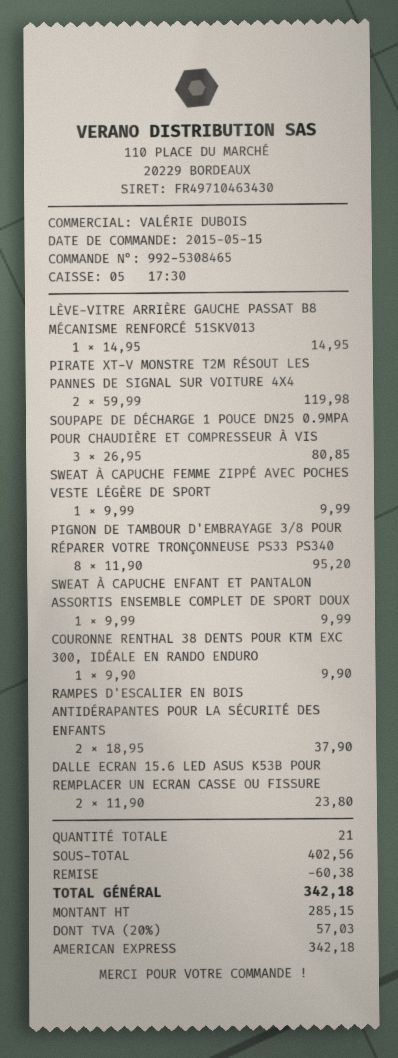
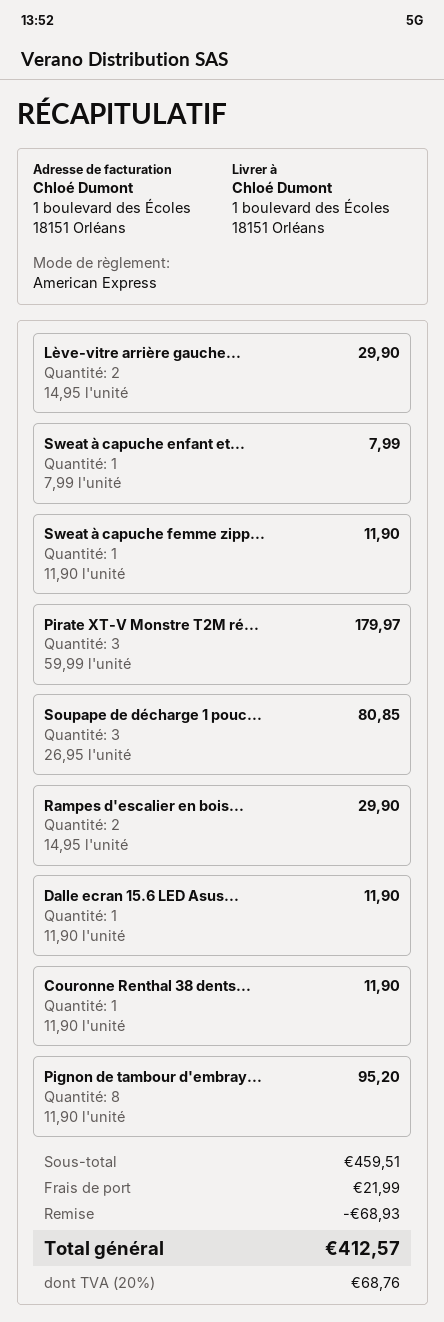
LÈVE-VITRE ARRIÈRE GAUCHE PASSAT B8 MÉCANISME RENFORCÉ 51SKV013: 1 x 14.95 = 14.95 -> 2 x 14.95 = 29.90
PIRATE XT-V MONSTRE T2M RÉSOUT LES PANNES DE SIGNAL SUR VOITURE 4X4: 2 x 59.99 = 119.98 -> 3 x 59.99 = 179.97
SWEAT À CAPUCHE FEMME ZIPPÉ AVEC POCHES VESTE LÉGÈRE DE SPORT: 1 x 9.99 = 9.99 -> 1 x 11.90 = 11.90
SWEAT À CAPUCHE ENFANT ET PANTALON ASSORTIS ENSEMBLE COMPLET DE SPORT DOUX: 1 x 9.99 = 9.99 -> 1 x 7.99 = 7.99
COURONNE RENTHAL 38 DENTS POUR KTM EXC 300, IDÉALE EN RANDO ENDURO: 1 x 9.90 = 9.90 -> 1 x 11.90 = 11.90
RAMPES D'ESCALIER EN BOIS ANTIDÉRAPANTES POUR LA SÉCURITÉ DES ENFANTS: 2 x 18.95 = 37.90 -> 2 x 14.95 = 29.90
DALLE ECRAN 15.6 LED ASUS K53B POUR REMPLACER UN ECRAN CASSE OU FISSURE: 2 x 11.90 = 23.80 -> 1 x 11.90 = 11.90
subtotal: 402.56 -> 459.51
discount: 60.38 -> 68.93
shipping: none -> 21.99
tax: 20% = 57.03 -> 20% = 68.76
total: 342.18 -> 412.57

